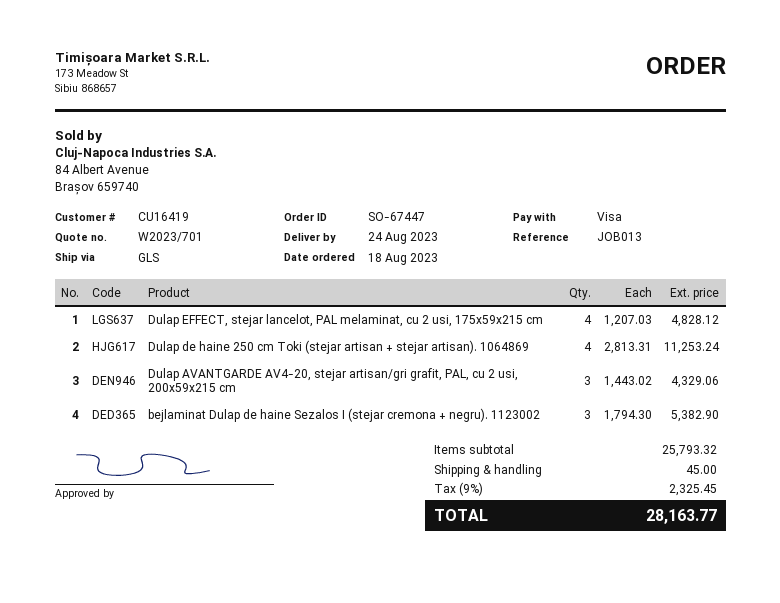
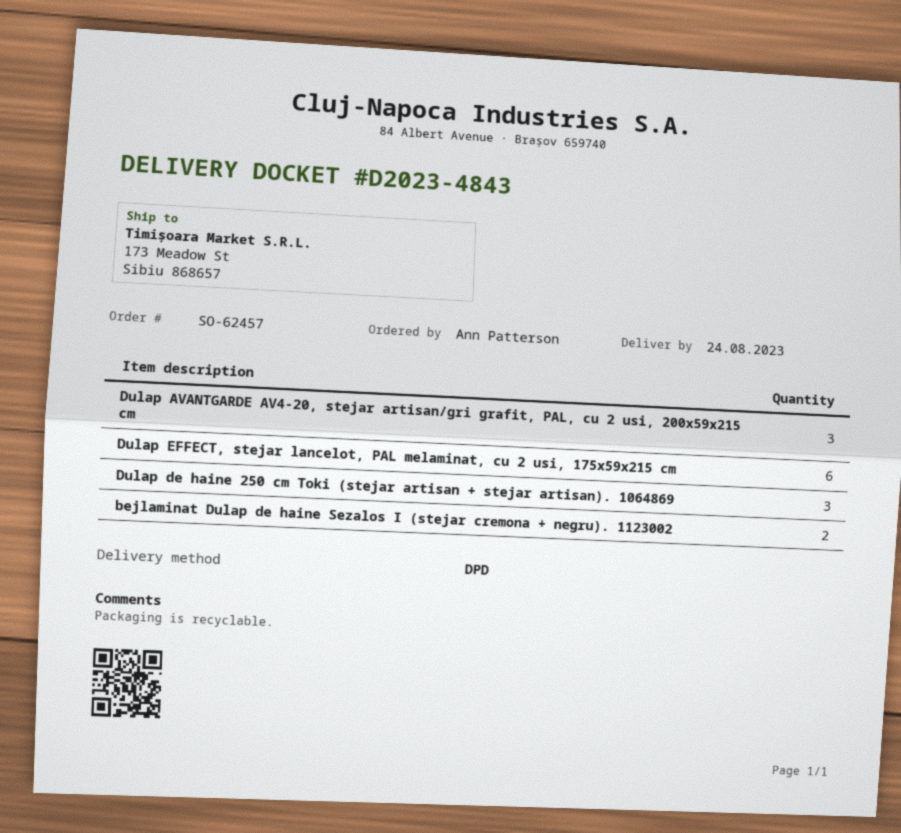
order number: SO-67447 -> SO-62457
shipping method: GLS -> DPD
Dulap EFFECT, stejar lancelot, PAL melaminat, cu 2 usi, 175x59x215 cm: 4 -> 6
Dulap de haine 250 cm Toki (stejar artisan + stejar artisan). 1064869: 4 -> 3
bejlaminat Dulap de haine Sezalos I (stejar cremona + negru). 1123002: 3 -> 2

